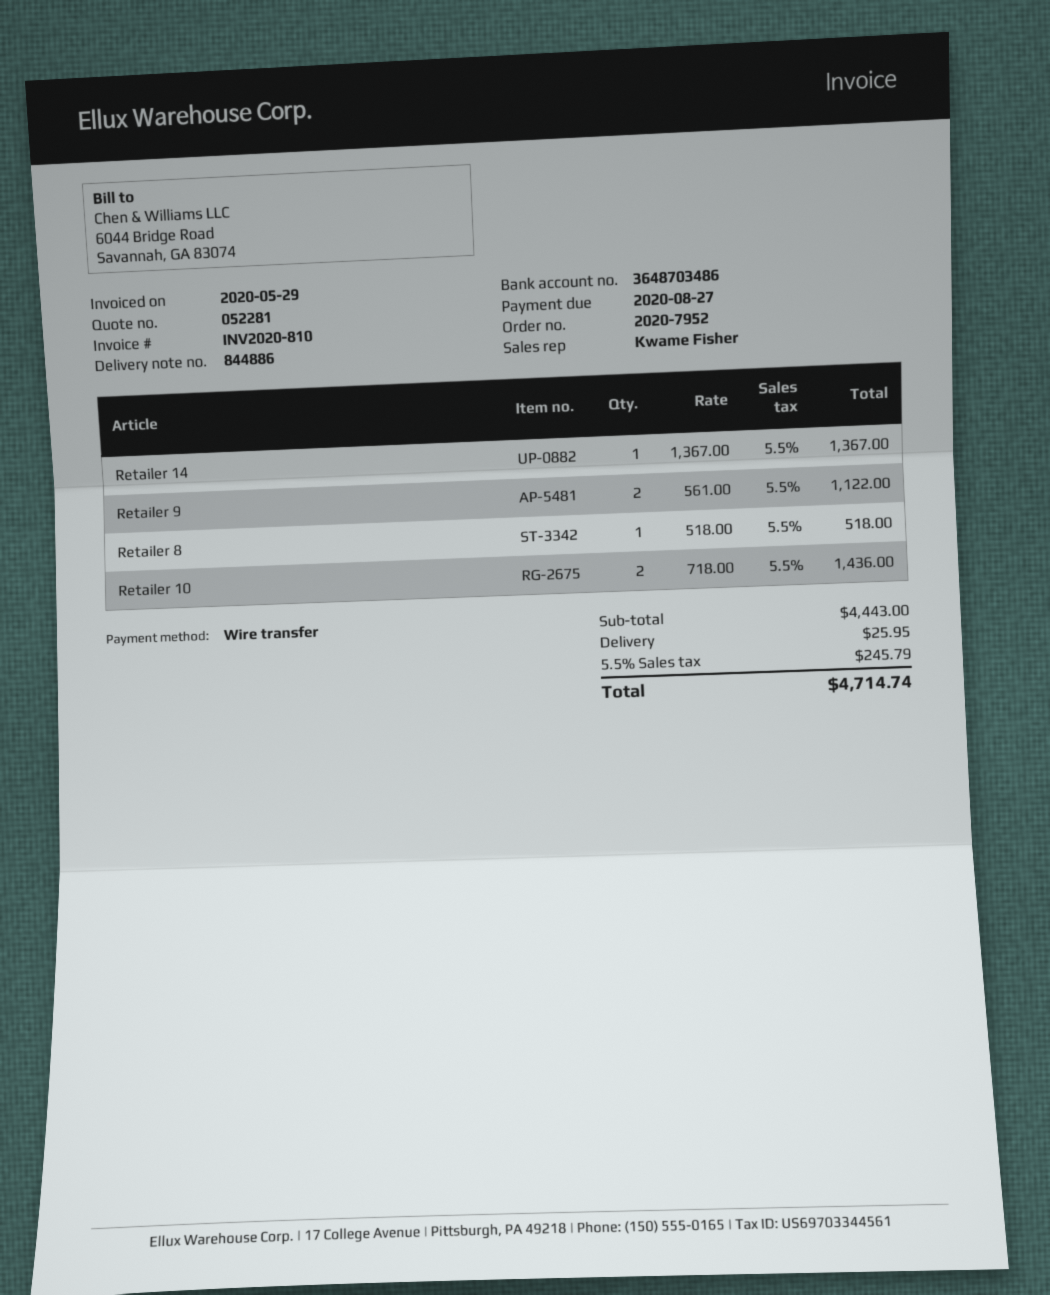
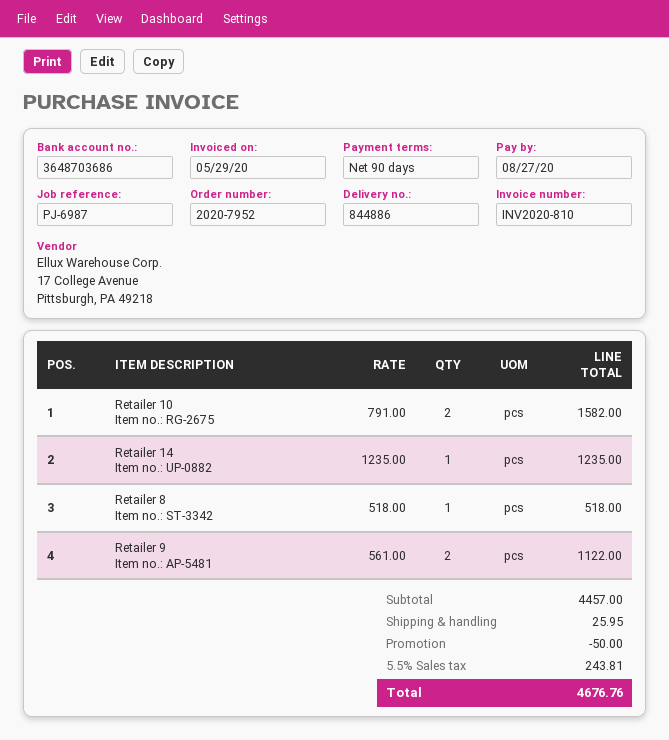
bank account: 3648703486 -> 3648703686
Retailer 14: 1 x 1367.00 = 1367.00 -> 1 x 1235.00 = 1235.00
Retailer 10: 2 x 718.00 = 1436.00 -> 2 x 791.00 = 1582.00
subtotal: 4443.00 -> 4457.00
discount: none -> 50.00
tax: 5.5% = 245.79 -> 5.5% = 243.81
total: 4714.74 -> 4676.76

